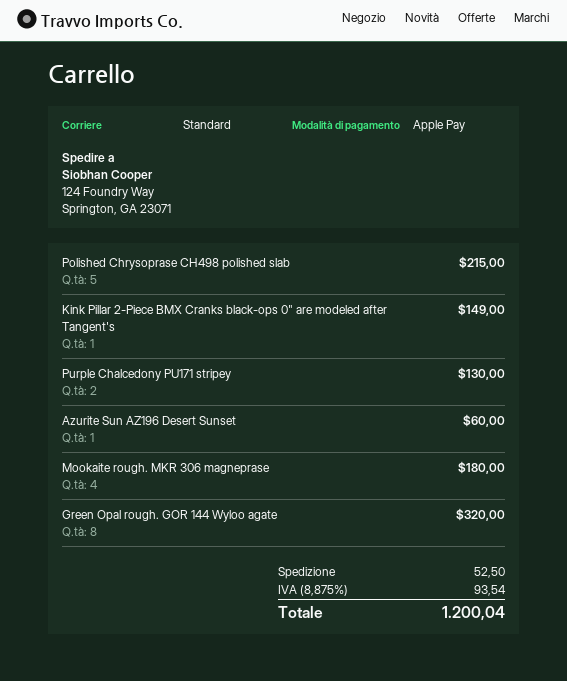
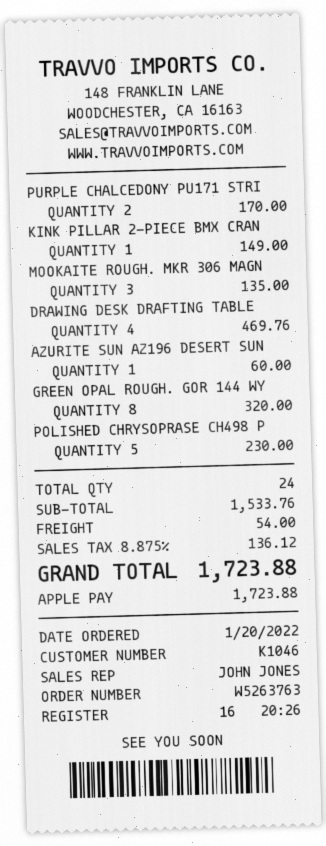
Polished Chrysoprase CH498 polished slab: 5 for 215.00 -> 5 for 230.00
Purple Chalcedony PU171 stripey: 2 for 130.00 -> 2 for 170.00
Mookaite rough. MKR 306 magneprase: 4 for 180.00 -> 3 for 135.00
DRAWING DESK DRAFTING TABLE: none -> 4 for 469.76
shipping: 52.50 -> 54.00
tax: 8.875% = 93.54 -> 8.875% = 136.12
total: 1200.04 -> 1723.88

